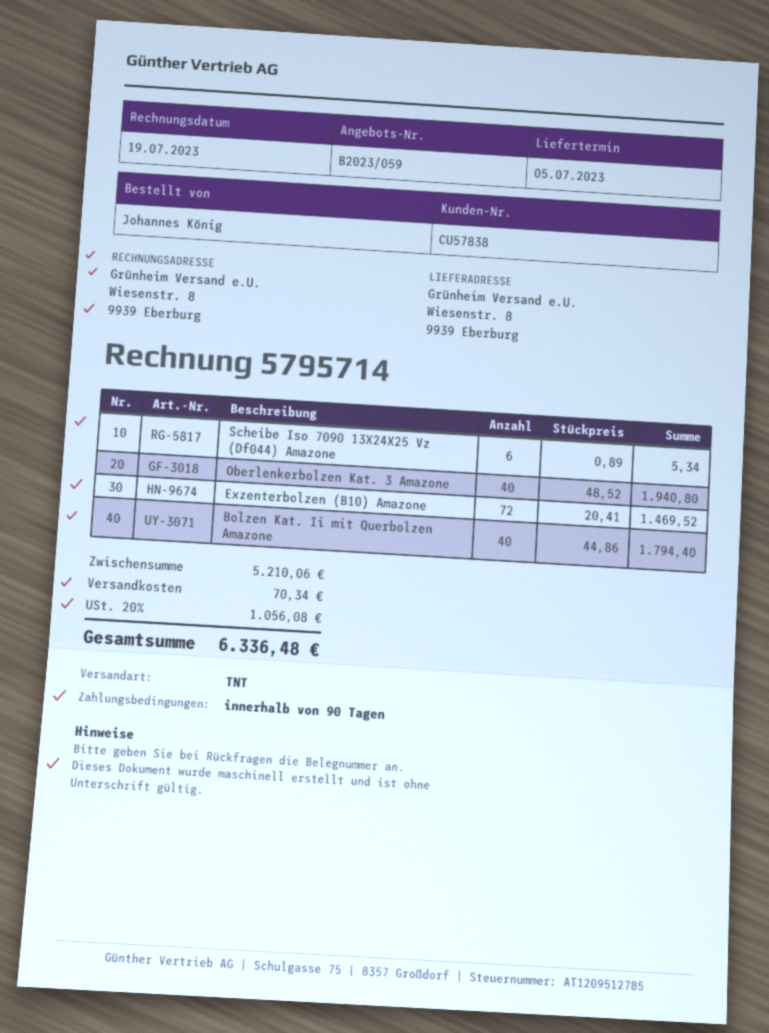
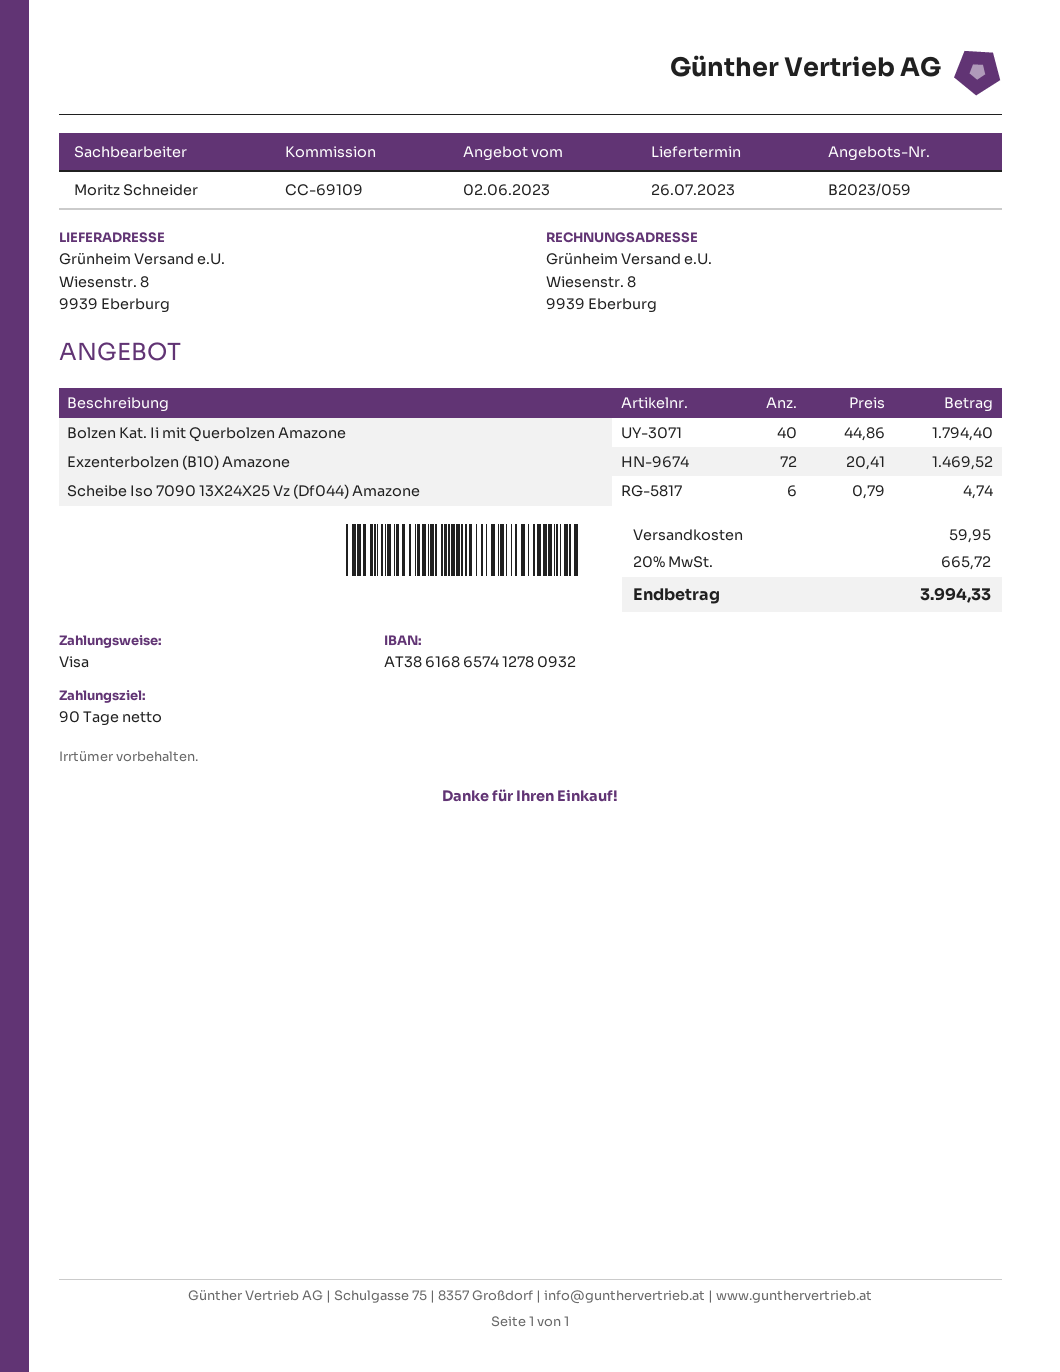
delivery date: 2023-07-05 -> 2023-07-26
Scheibe Iso 7090 13X24X25 Vz (Df044) Amazone: 6 x 0.89 = 5.34 -> 6 x 0.79 = 4.74
Oberlenkerbolzen Kat. 3 Amazone: 40 x 48.52 = 1940.80 -> none
shipping: 70.34 -> 59.95
tax: 20% = 1056.08 -> 20% = 665.72
total: 6336.48 -> 3994.33

